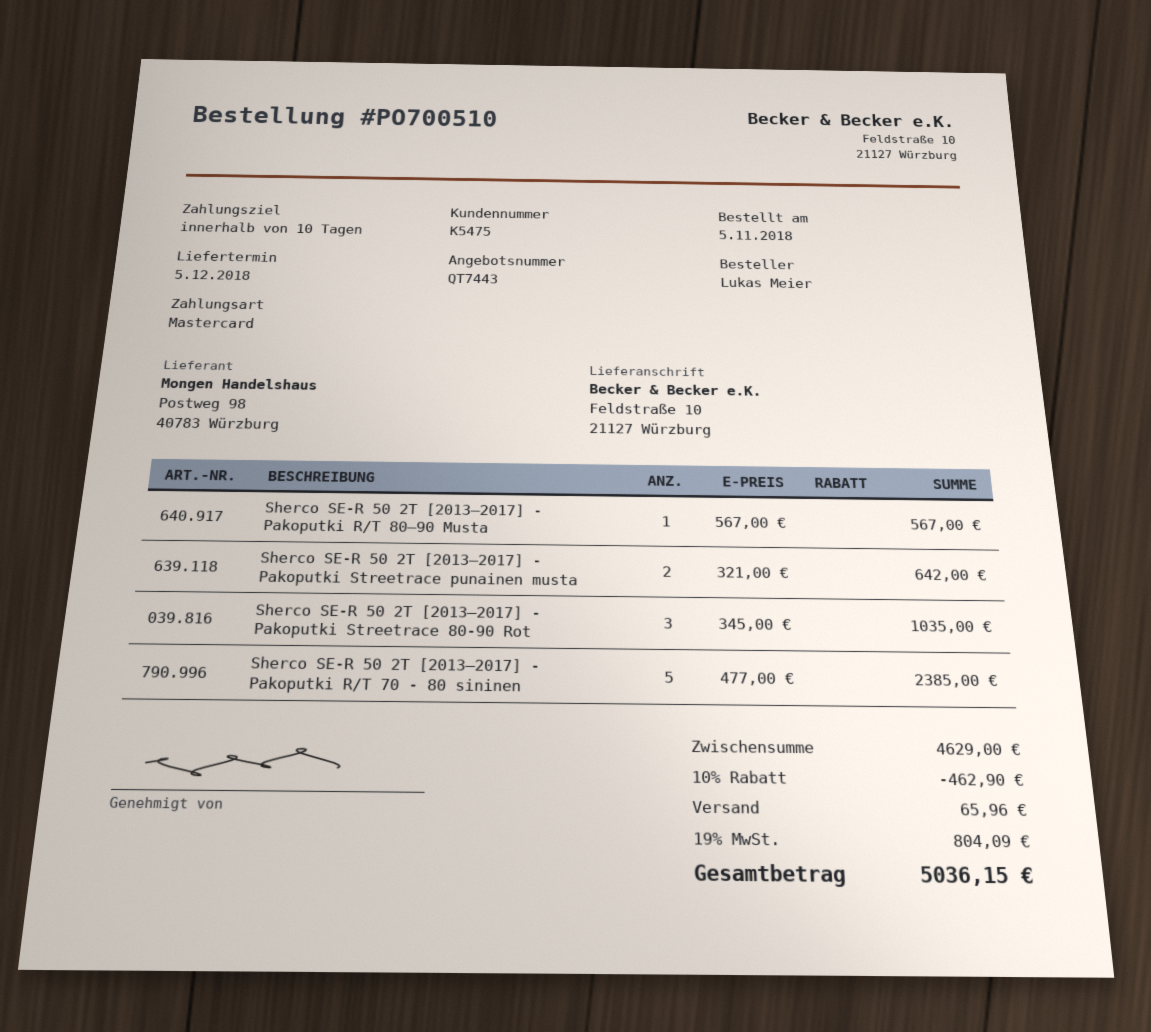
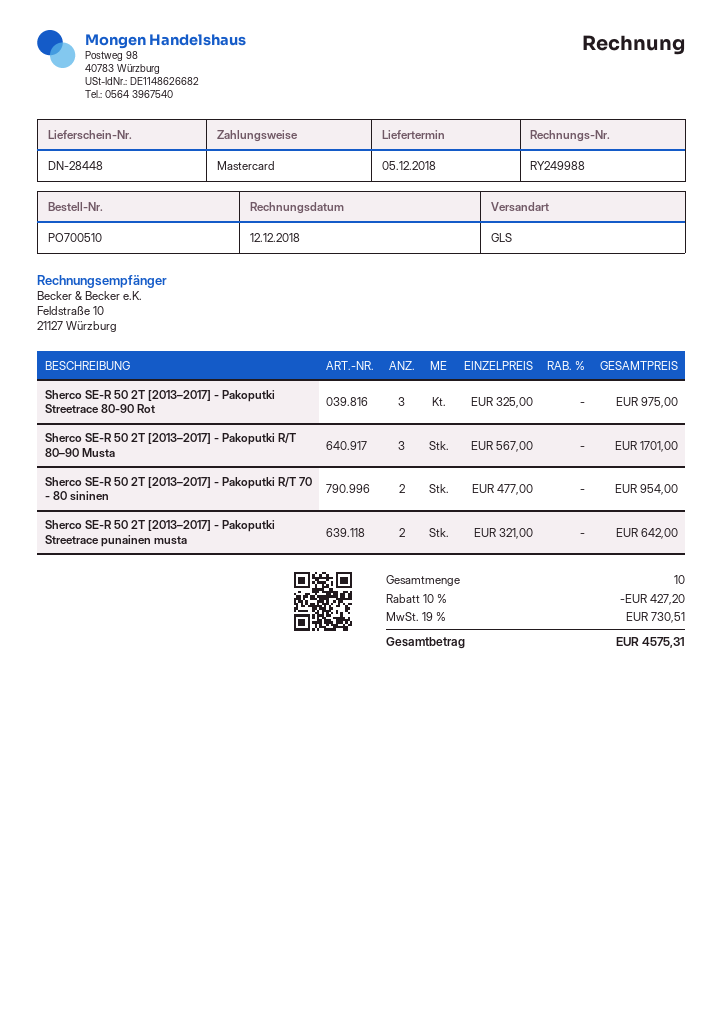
Sherco SE-R 50 2T [2013–2017] - Pakoputki R/T 80–90 Musta: 1 x 567.00 = 567.00 -> 3 x 567.00 = 1701.00
Sherco SE-R 50 2T [2013–2017] - Pakoputki Streetrace 80-90 Rot: 3 x 345.00 = 1035.00 -> 3 x 325.00 = 975.00
Sherco SE-R 50 2T [2013–2017] - Pakoputki R/T 70 - 80 sininen: 5 x 477.00 = 2385.00 -> 2 x 477.00 = 954.00
discount: 10% = 462.90 -> 10% = 427.20
shipping: 65.96 -> none
tax: 19% = 804.09 -> 19% = 730.51
total: 5036.15 -> 4575.31

